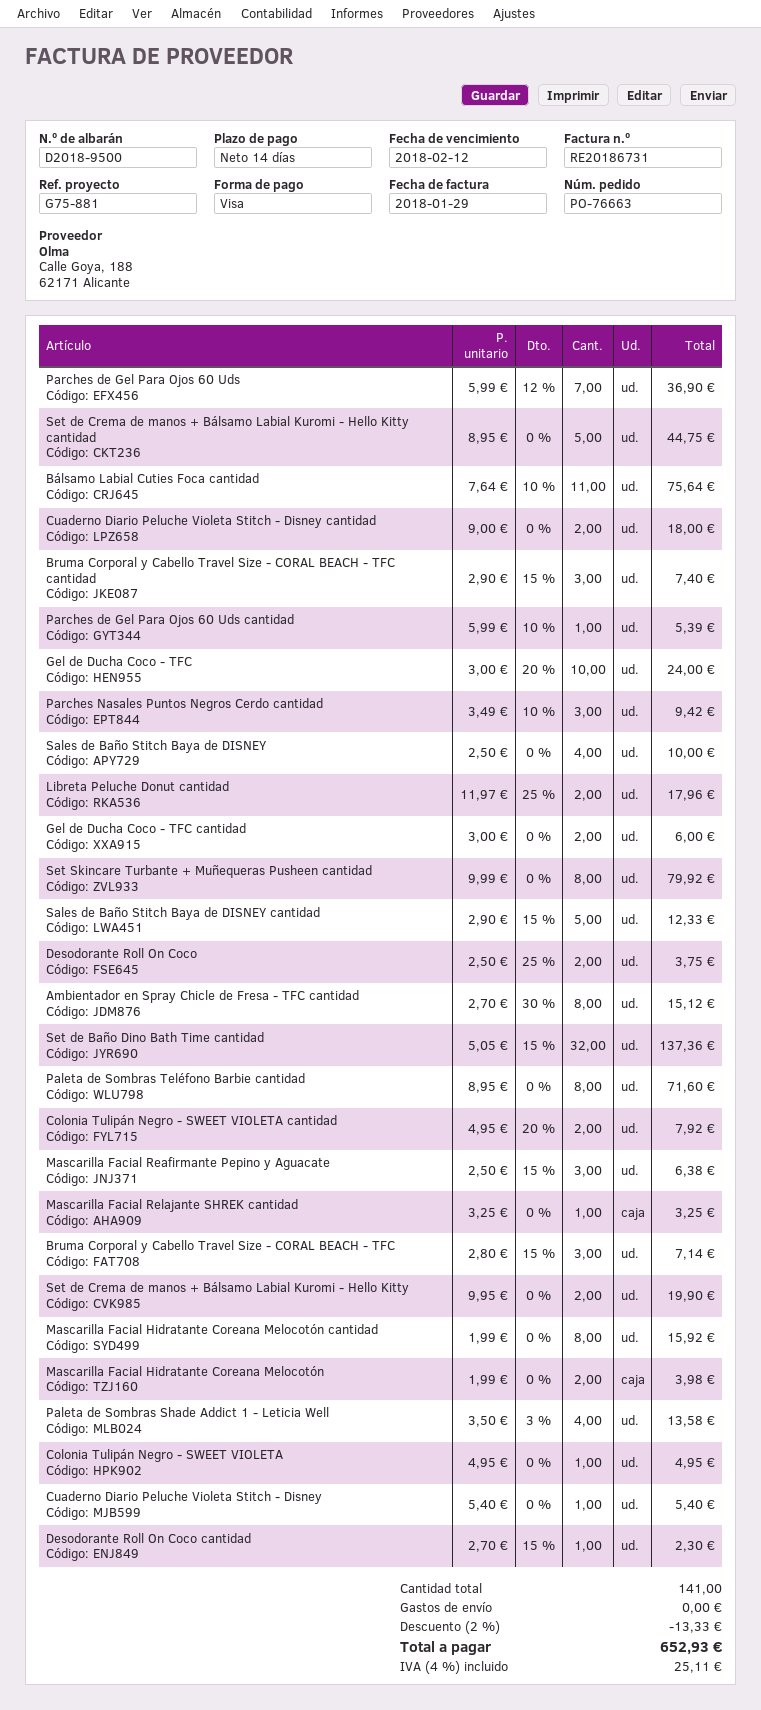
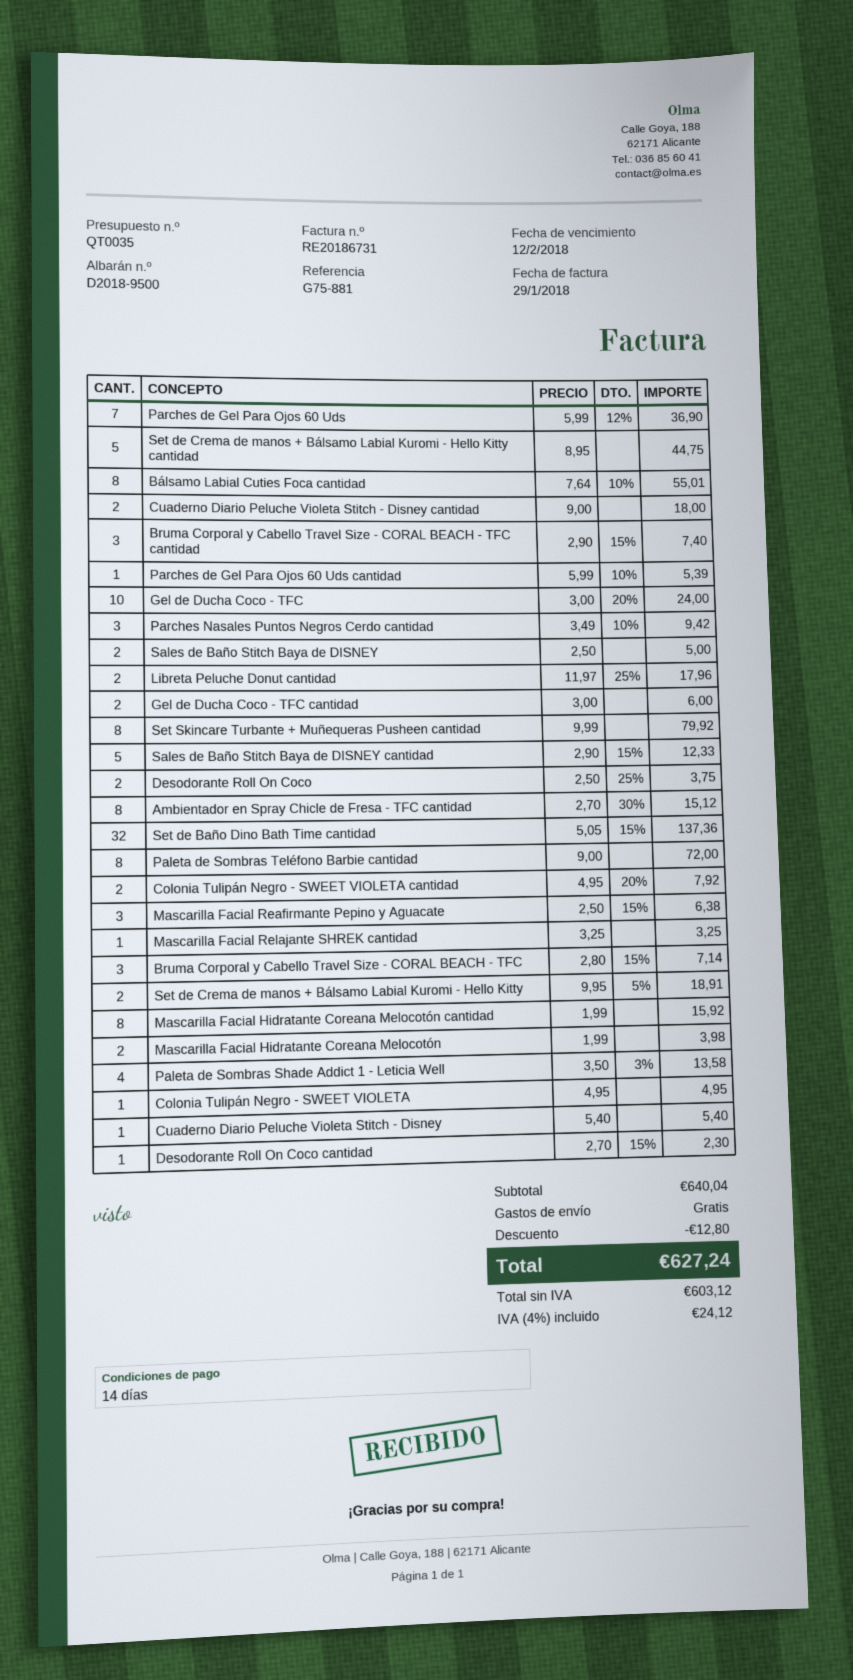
Bálsamo Labial Cuties Foca cantidad: 11 x 7.64 - 10% = 75.64 -> 8 x 7.64 - 10% = 55.01
Sales de Baño Stitch Baya de DISNEY: 4 x 2.50 = 10.00 -> 2 x 2.50 = 5.00
Paleta de Sombras Teléfono Barbie cantidad: 8 x 8.95 = 71.60 -> 8 x 9.00 = 72.00
Set de Crema de manos + Bálsamo Labial Kuromi - Hello Kitty: 2 x 9.95 = 19.90 -> 2 x 9.95 - 5% = 18.91
discount: 13.33 -> 12.80
tax: 4% = 25.11 -> 4% = 24.12
total: 652.93 -> 627.24

